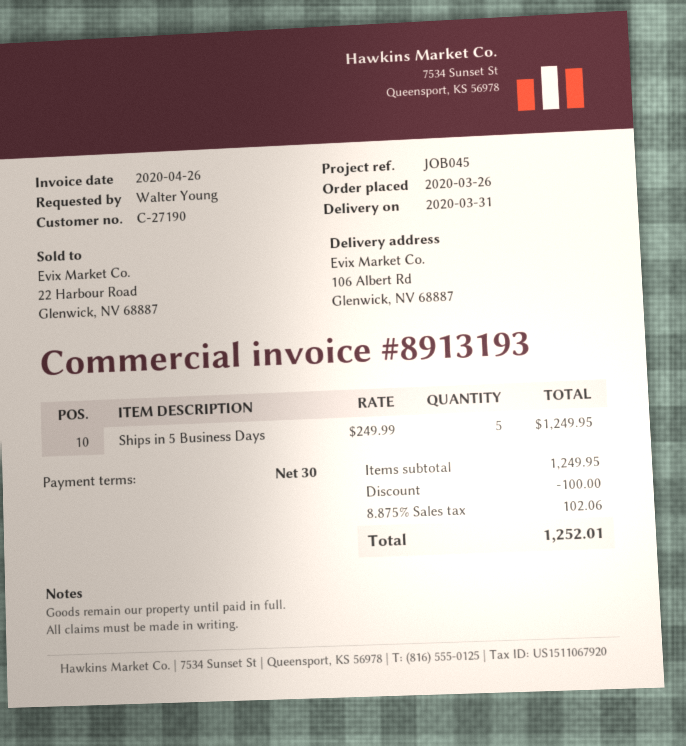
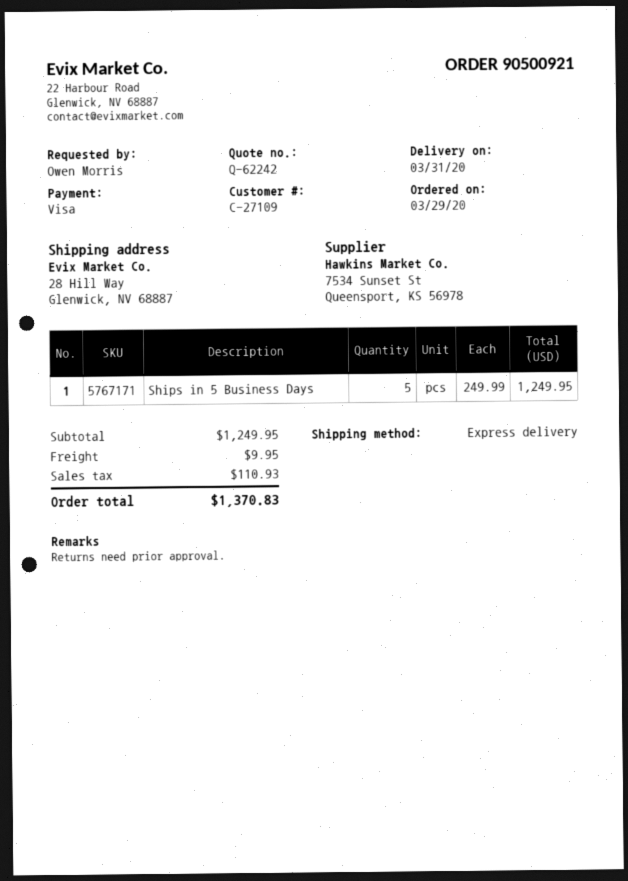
order date: 2020-03-26 -> 2020-03-29
customer number: C-27190 -> C-27109
ordered by: Walter Young -> Owen Morris
ship to: 106 Albert Rd, Glenwick, NV 68887 -> 28 Hill Way, Glenwick, NV 68887
discount: 100.00 -> none
shipping: none -> 9.95
tax: 102.06 -> 110.93
total: 1252.01 -> 1370.83

